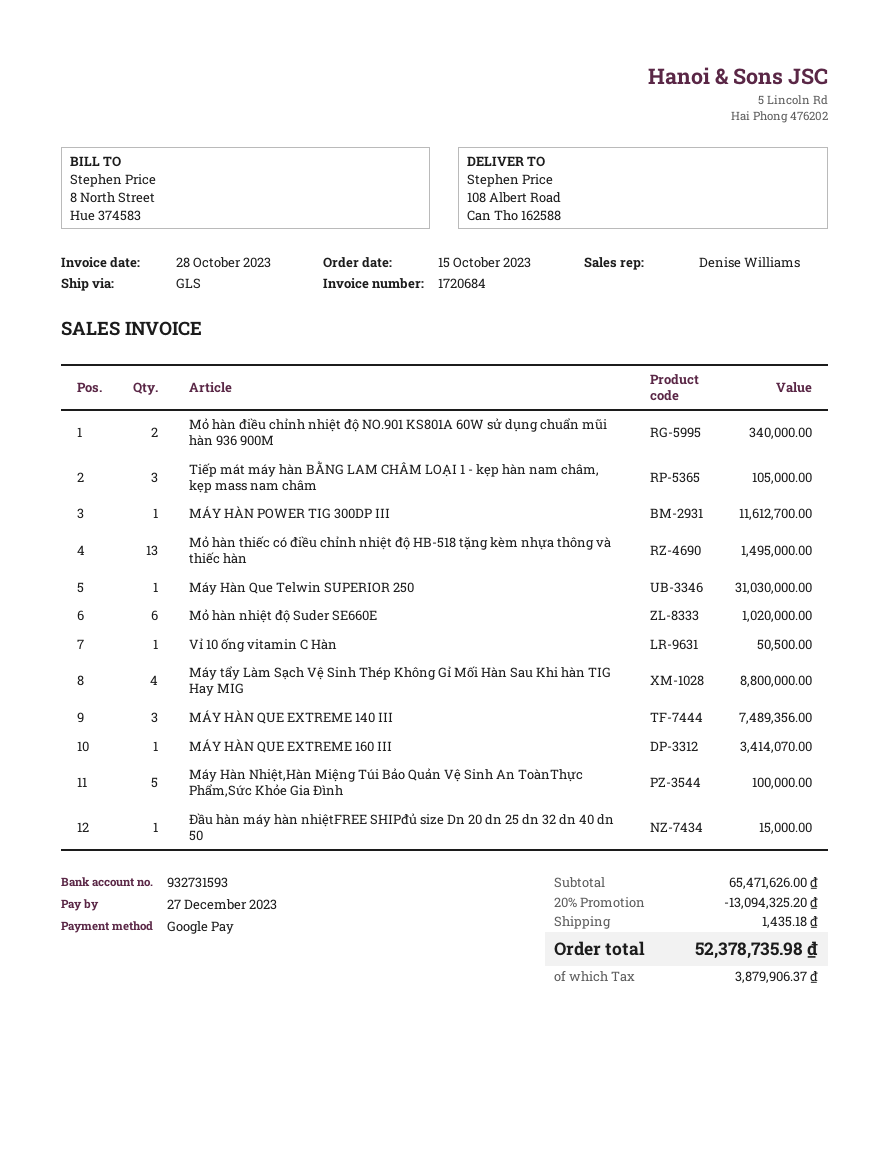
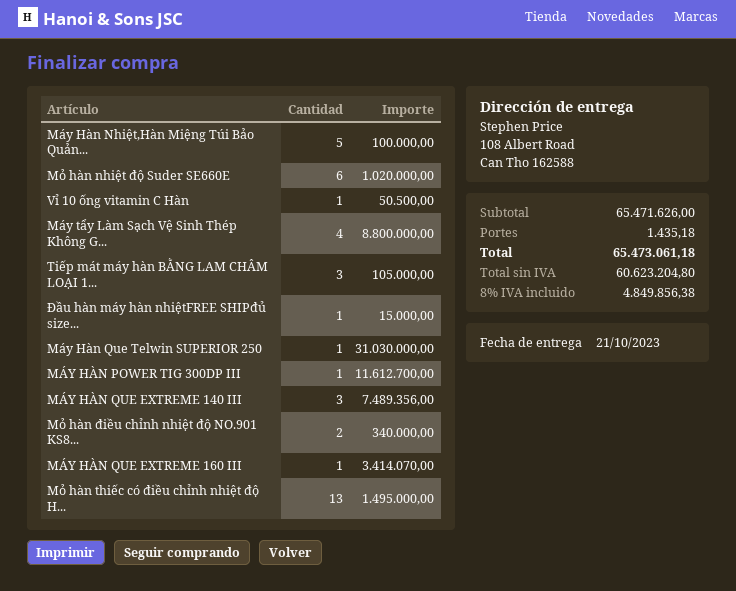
discount: 20% = 13094325.20 -> none
tax: 3879906.37 -> 4849856.38
total: 52378735.98 -> 65473061.18

